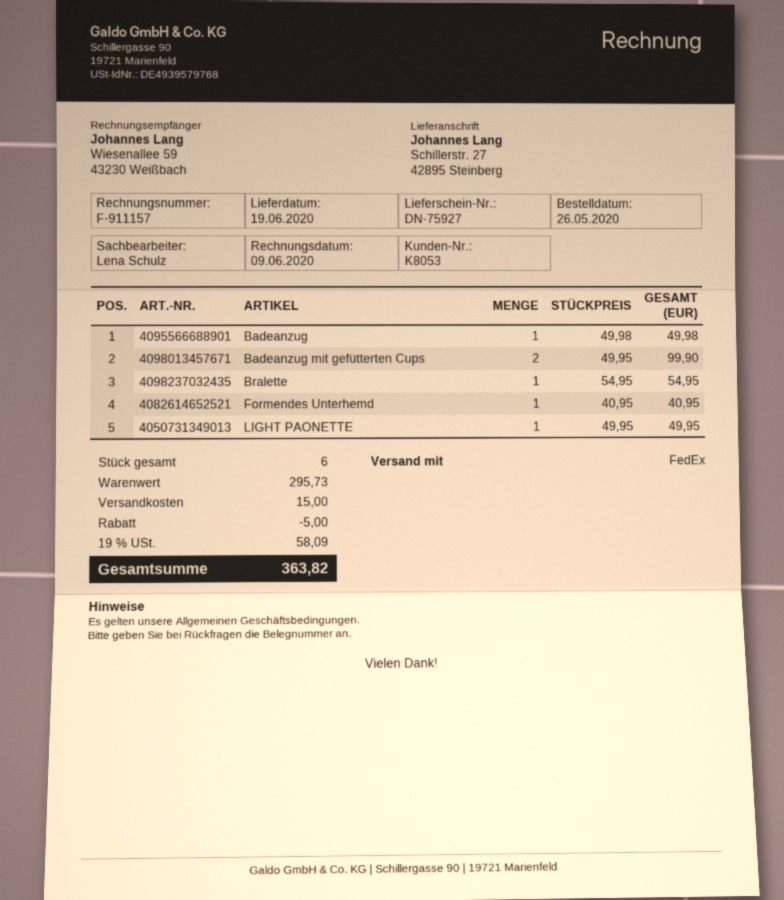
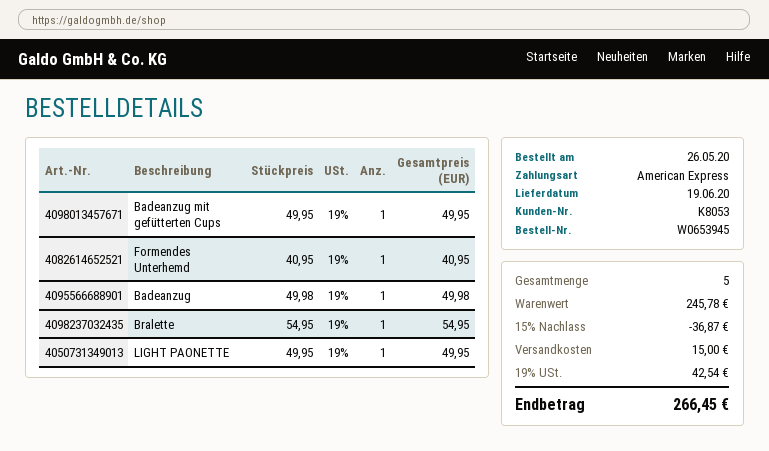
Badeanzug mit gefütterten Cups: 2 x 49.95 = 99.90 -> 1 x 49.95 = 49.95
total quantity: 6 -> 5
subtotal: 295.73 -> 245.78
discount: 5.00 -> 36.87
tax: 19% = 58.09 -> 19% = 42.54
total: 363.82 -> 266.45

